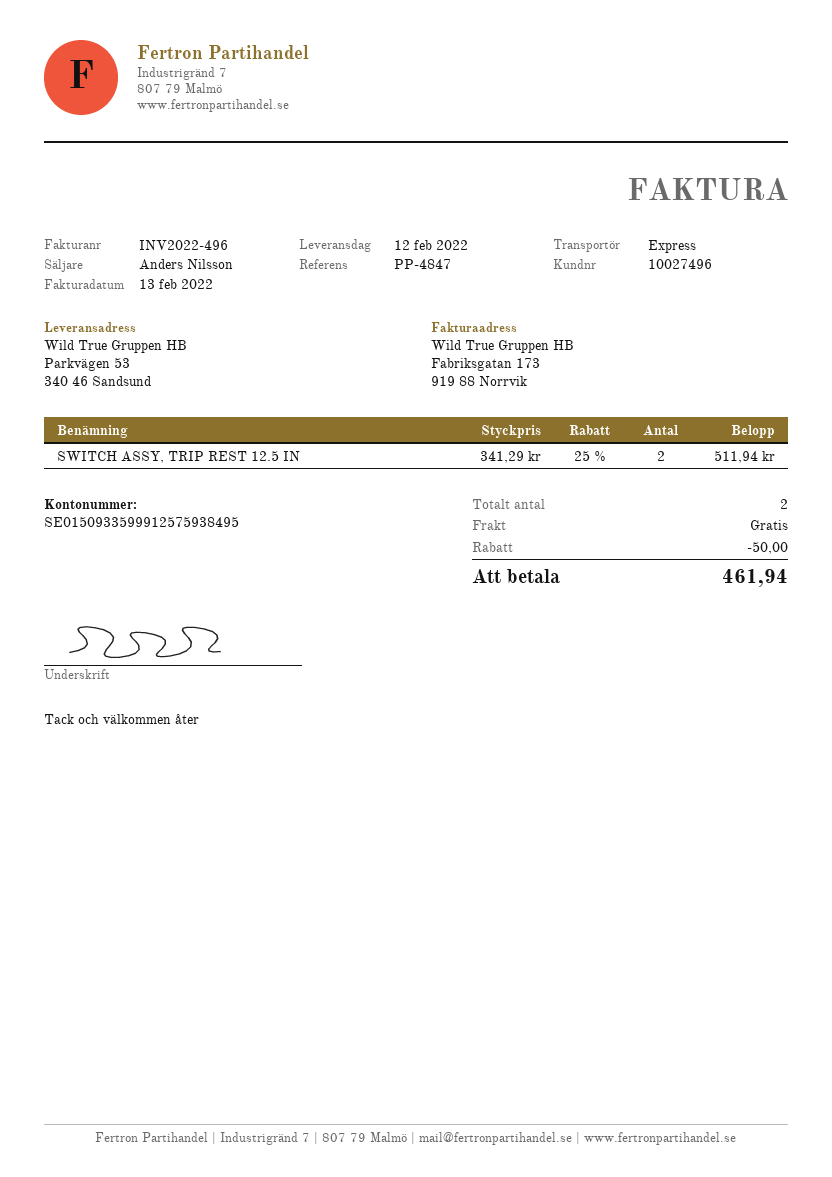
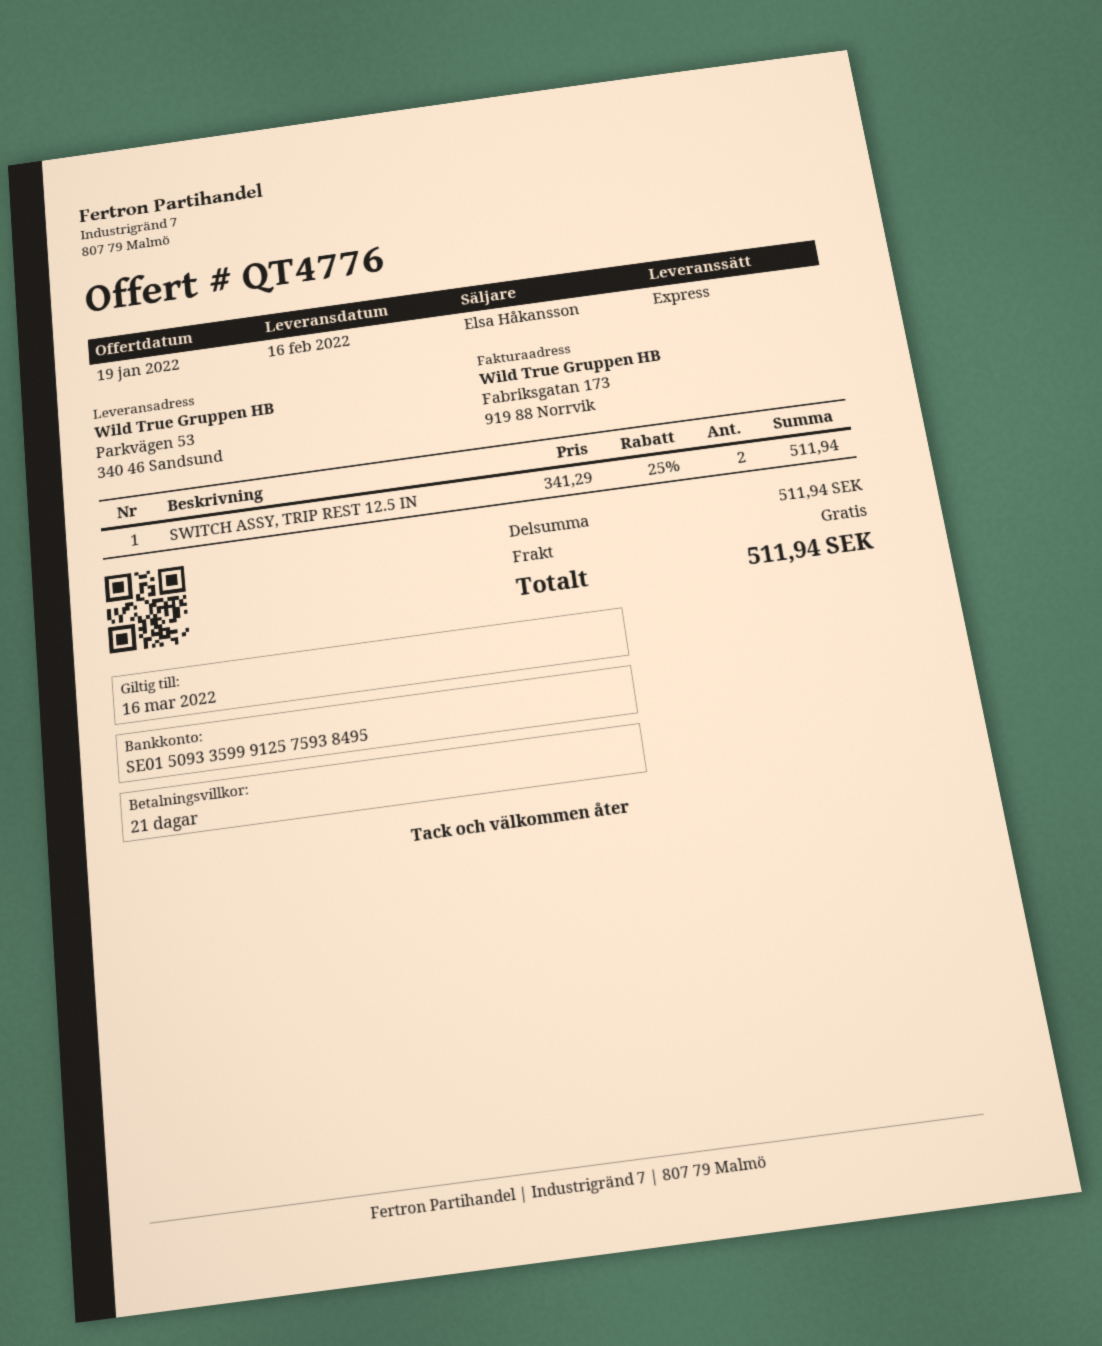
delivery date: 2022-02-12 -> 2022-02-16
sales rep: Anders Nilsson -> Elsa Håkansson
discount: 50.00 -> none
total: 461.94 -> 511.94

